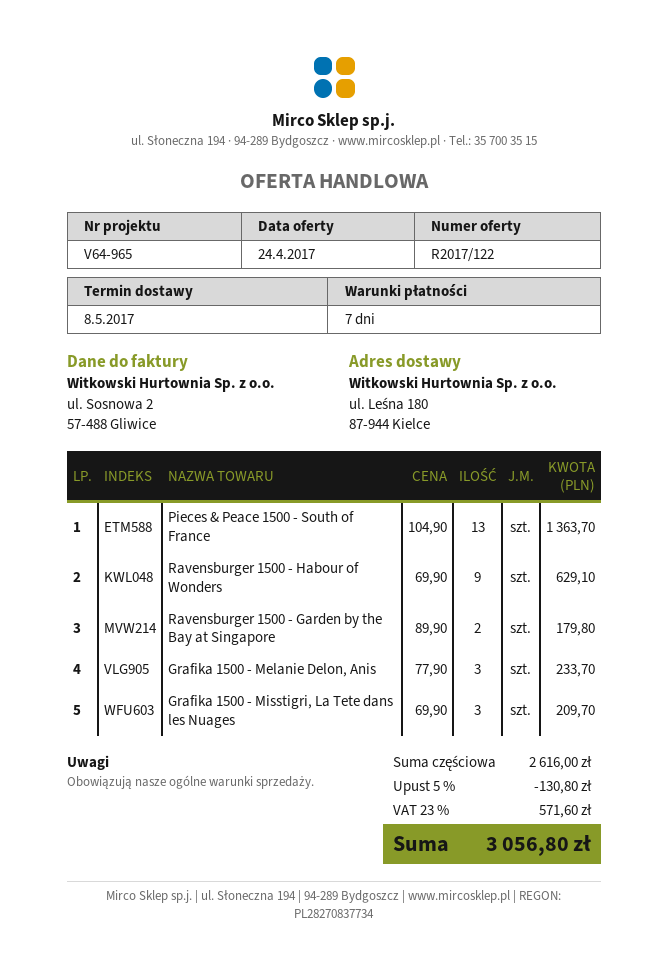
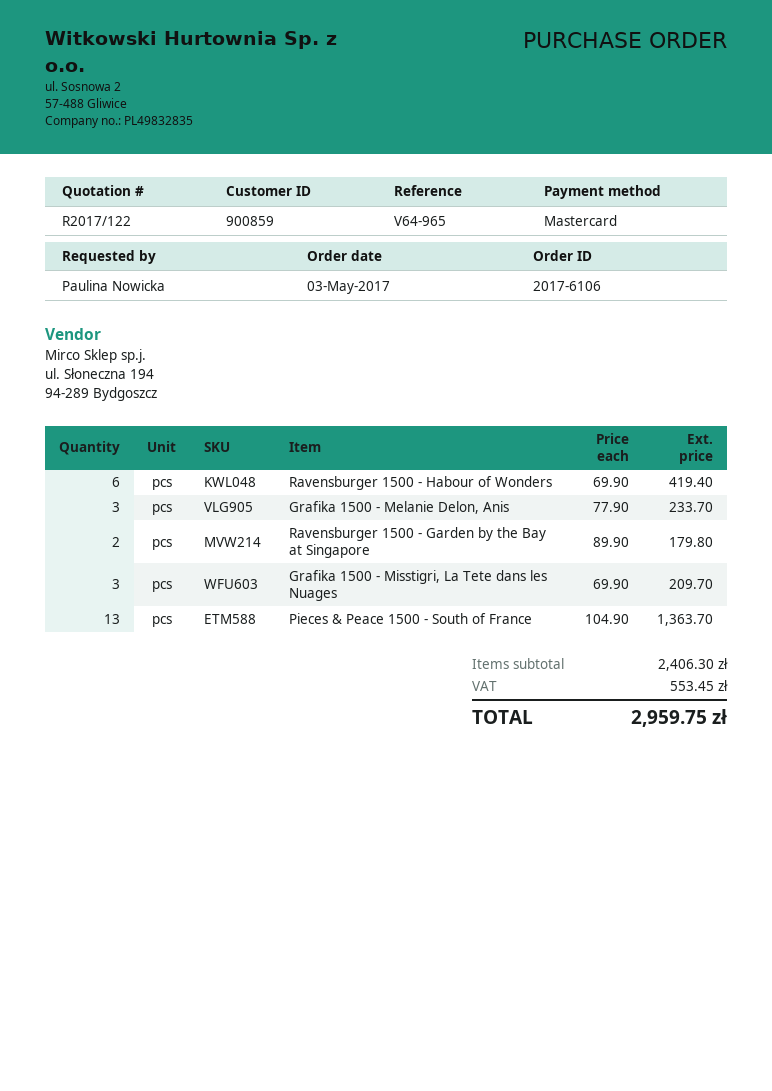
Ravensburger 1500 - Habour of Wonders: 9 x 69.90 = 629.10 -> 6 x 69.90 = 419.40
subtotal: 2616.00 -> 2406.30
discount: 5% = 130.80 -> none
tax: 571.60 -> 553.45
total: 3056.80 -> 2959.75

